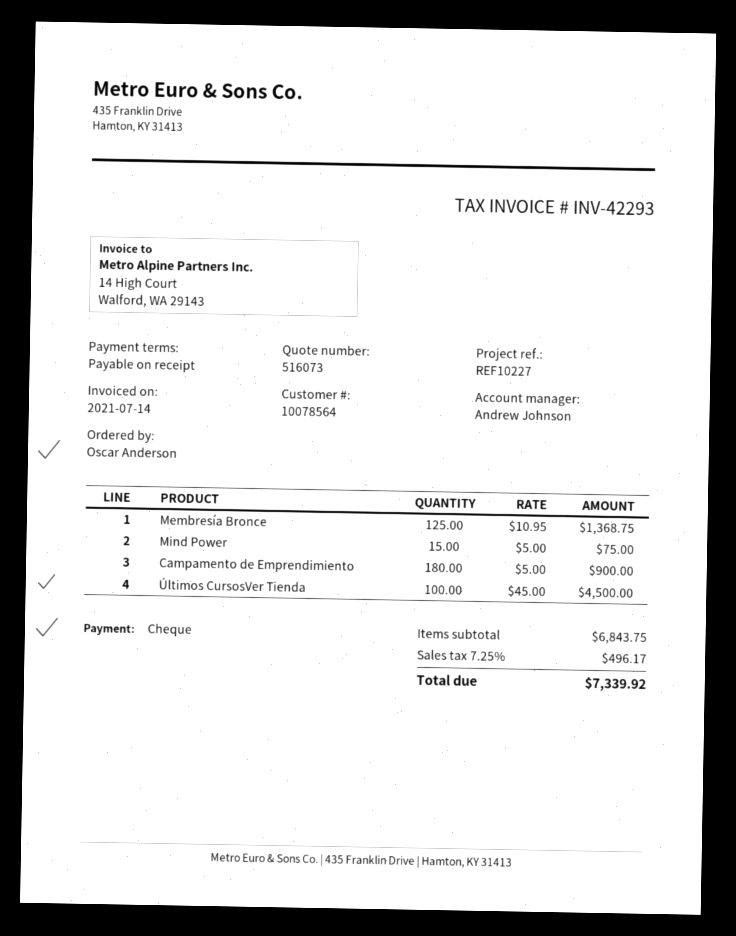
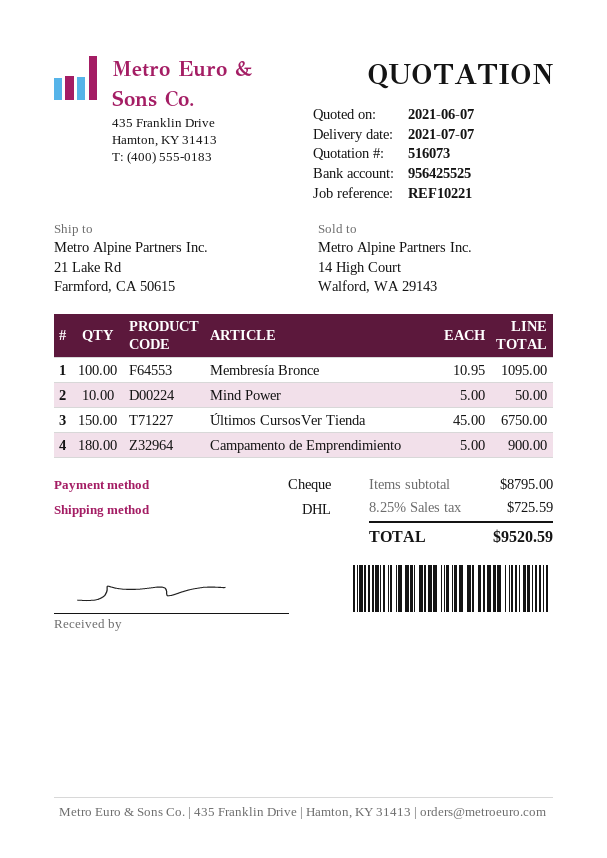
reference: REF10227 -> REF10221
Membresía Bronce: 125 x 10.95 = 1368.75 -> 100 x 10.95 = 1095.00
Mind Power: 15 x 5.00 = 75.00 -> 10 x 5.00 = 50.00
Últimos CursosVer Tienda: 100 x 45.00 = 4500.00 -> 150 x 45.00 = 6750.00
subtotal: 6843.75 -> 8795.00
tax: 7.25% = 496.17 -> 8.25% = 725.59
total: 7339.92 -> 9520.59

